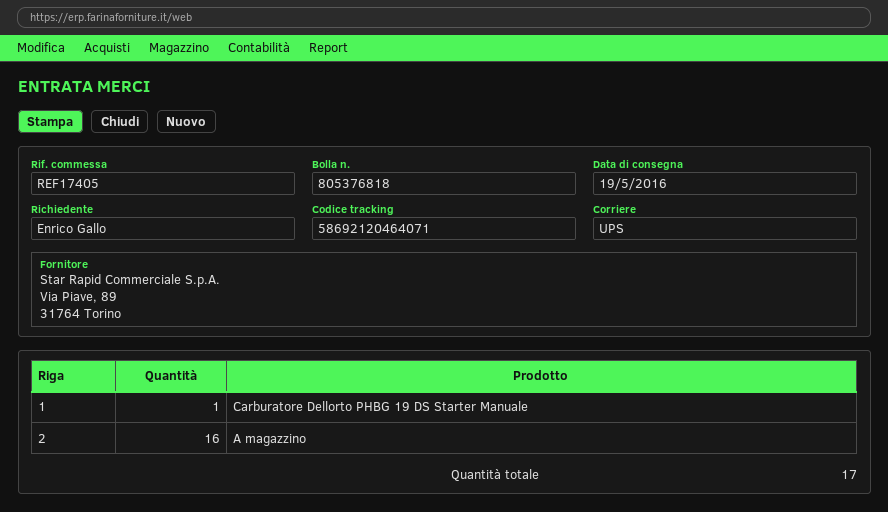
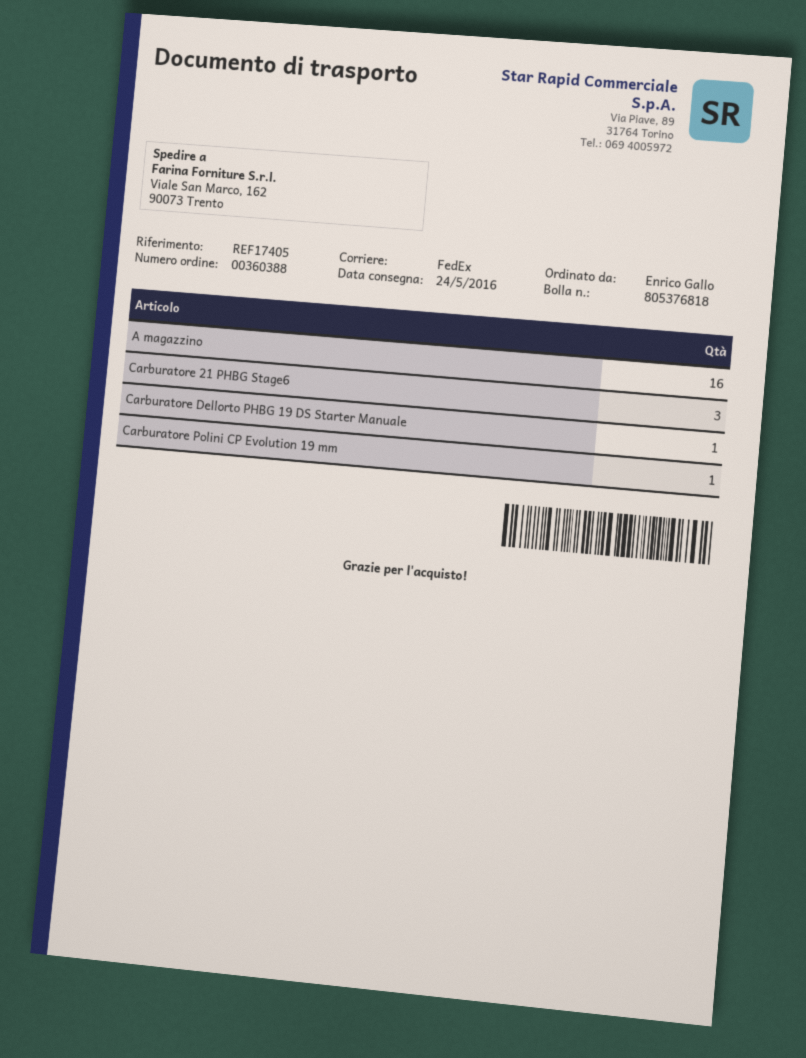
delivery date: 2016-05-19 -> 2016-05-24
shipping method: UPS -> FedEx
Carburatore 21 PHBG Stage6: none -> 3
Carburatore Polini CP Evolution 19 mm: none -> 1

